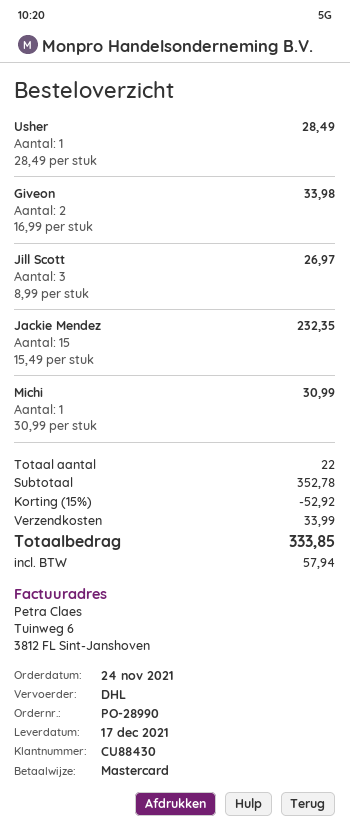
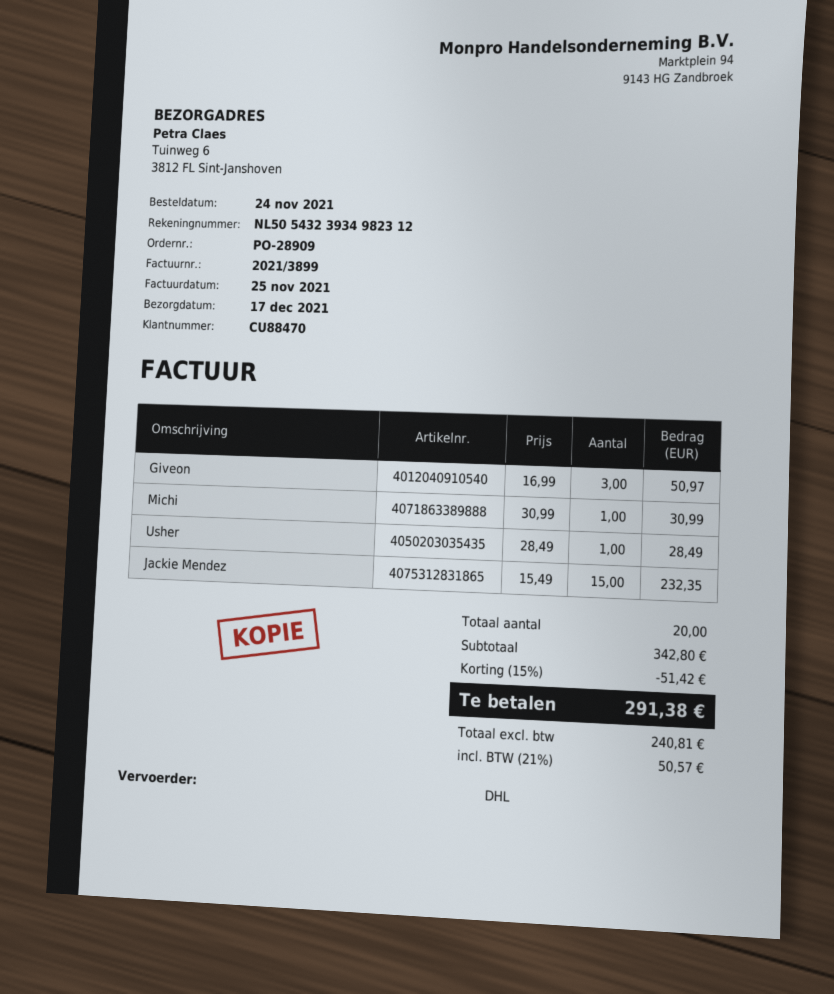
order number: PO-28990 -> PO-28909
customer number: CU88430 -> CU88470
Giveon: 2 x 16.99 = 33.98 -> 3 x 16.99 = 50.97
Jill Scott: 3 x 8.99 = 26.97 -> none
total quantity: 22 -> 20
subtotal: 352.78 -> 342.80
discount: 15% = 52.92 -> 15% = 51.42
shipping: 33.99 -> none
tax: 57.94 -> 50.57
total: 333.85 -> 291.38

